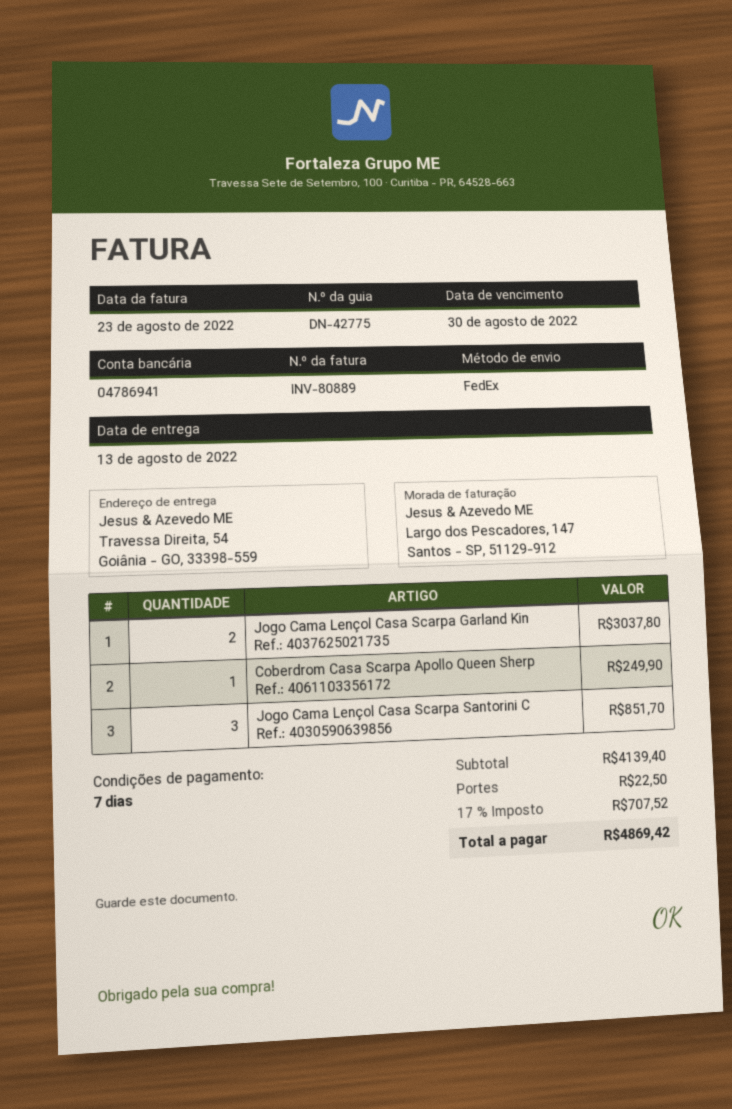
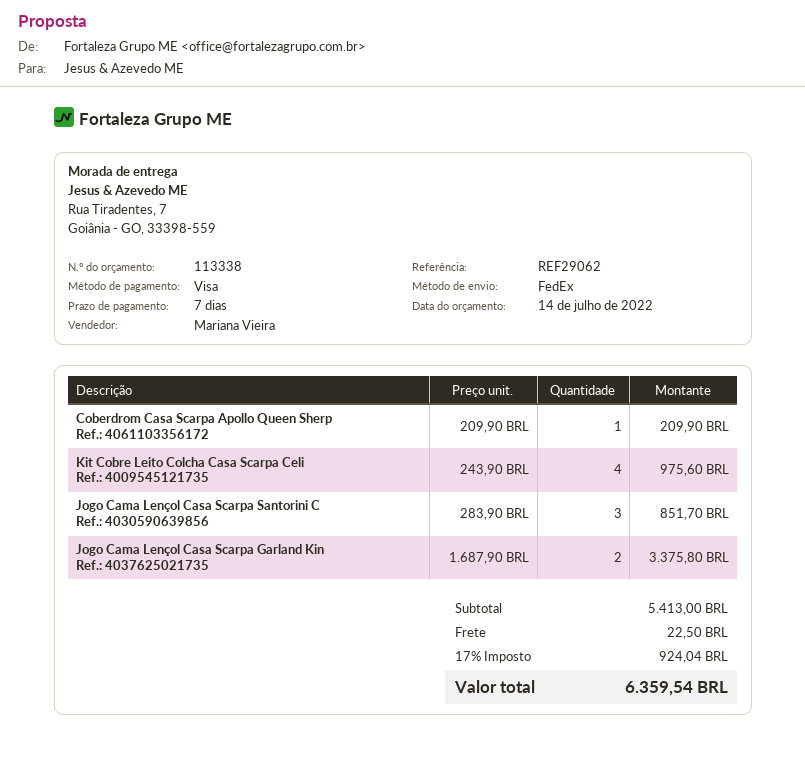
ship to: Travessa Direita, 54, Goiânia - GO, 33398-559 -> Rua Tiradentes, 7, Goiânia - GO, 33398-559
Jogo Cama Lençol Casa Scarpa Garland Kin: 2 for 3037.80 -> 2 for 3375.80
Coberdrom Casa Scarpa Apollo Queen Sherp: 1 for 249.90 -> 1 for 209.90
Kit Cobre Leito Colcha Casa Scarpa Celi: none -> 4 for 975.60
subtotal: 4139.40 -> 5413.00
tax: 17% = 707.52 -> 17% = 924.04
total: 4869.42 -> 6359.54

